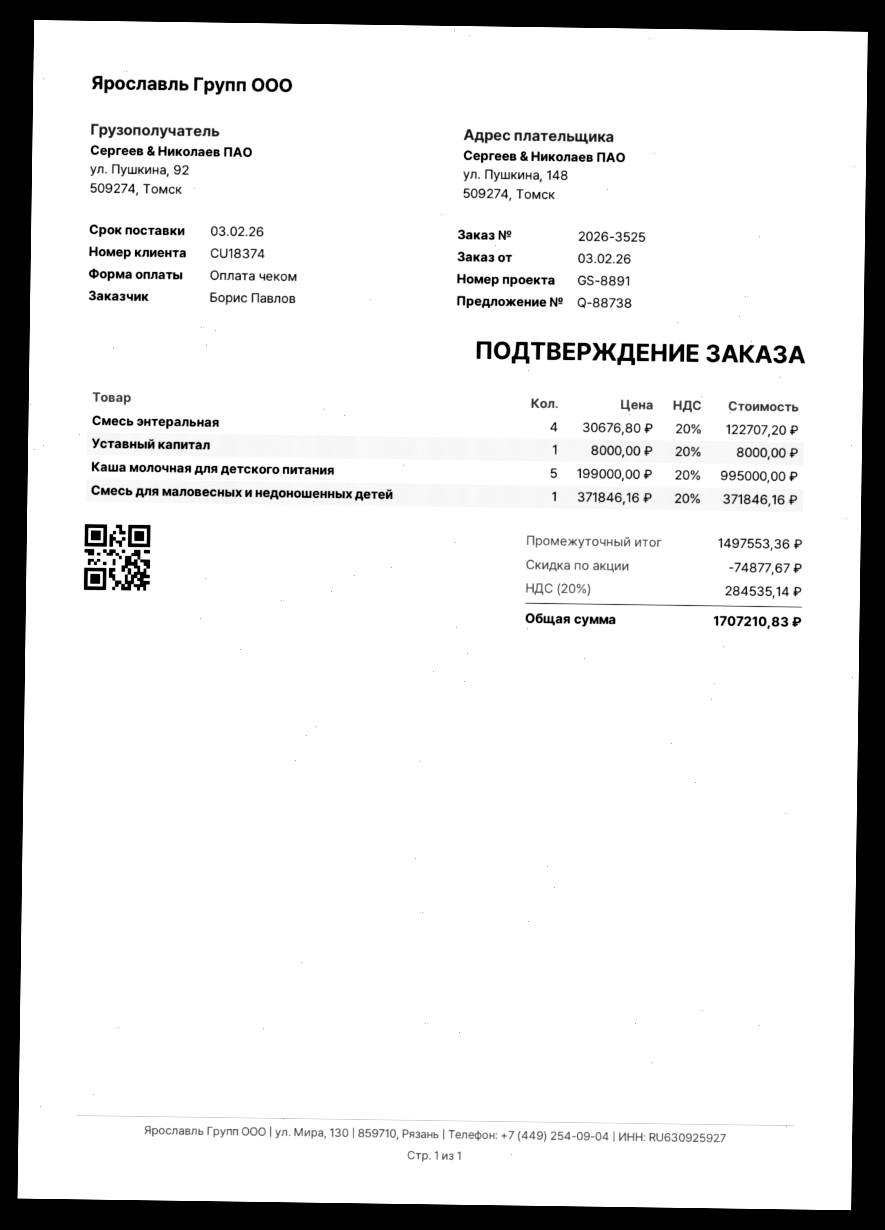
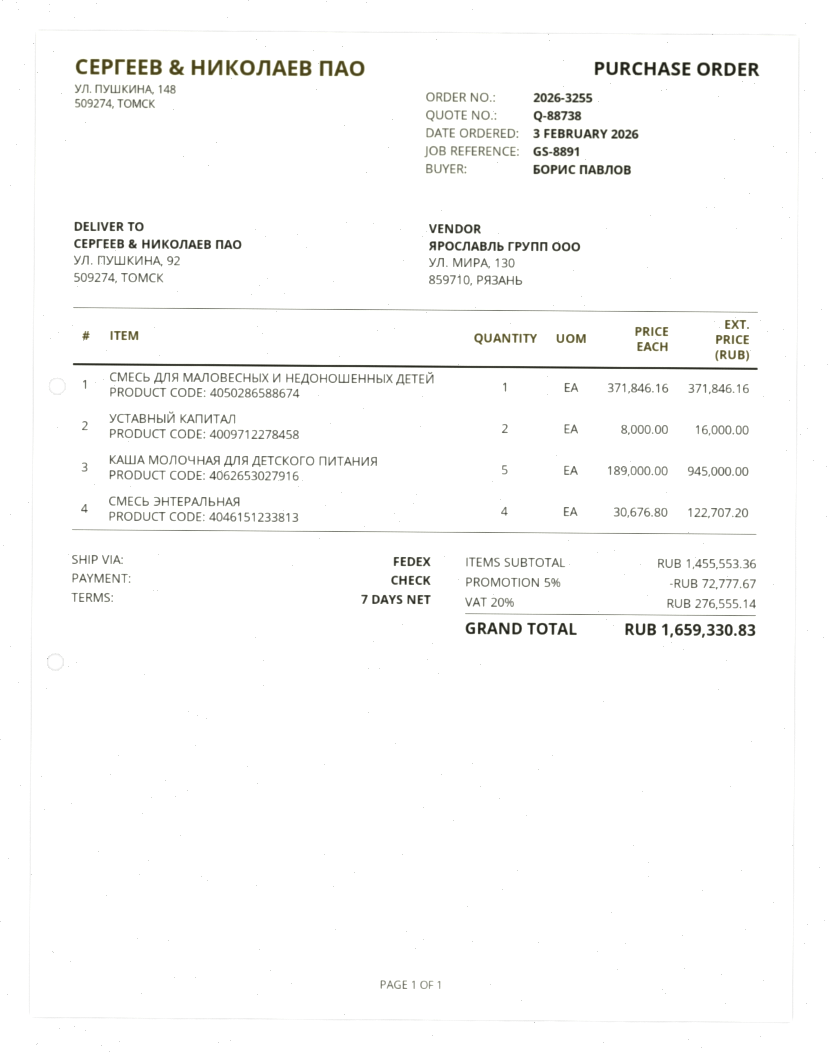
order number: 2026-3525 -> 2026-3255
Уставный капитал: 1 x 8000.00 = 8000.00 -> 2 x 8000.00 = 16000.00
Каша молочная для детского питания: 5 x 199000.00 = 995000.00 -> 5 x 189000.00 = 945000.00
subtotal: 1497553.36 -> 1455553.36
discount: 74877.67 -> 72777.67
tax: 20% = 284535.14 -> 20% = 276555.14
total: 1707210.83 -> 1659330.83

